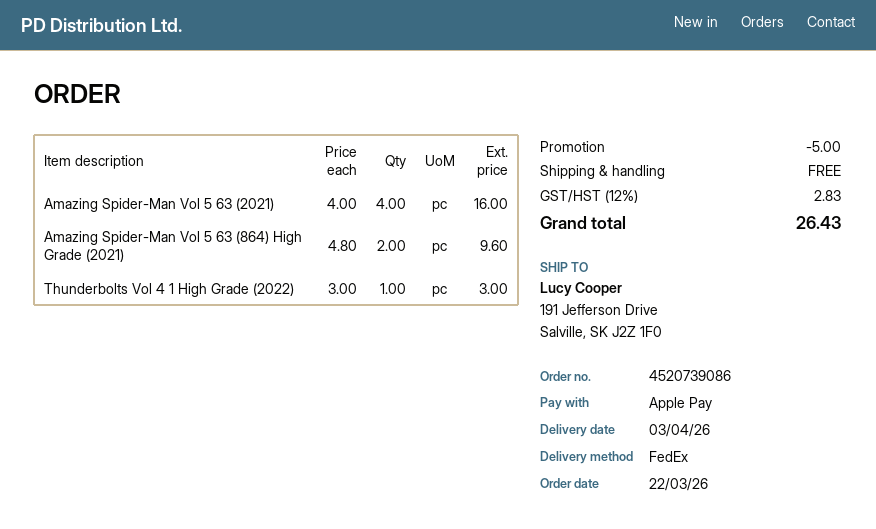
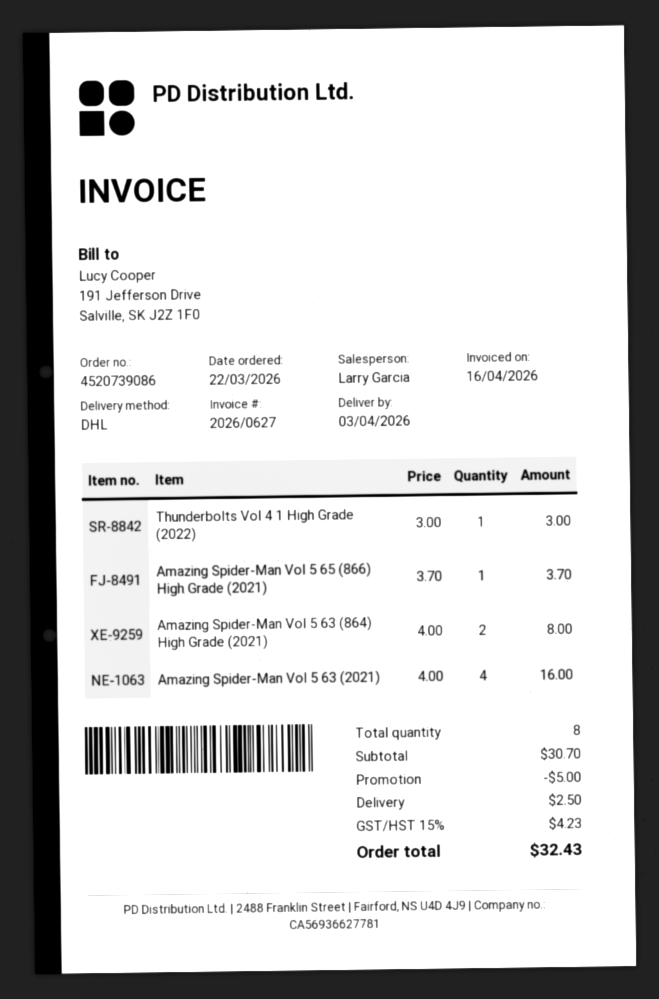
shipping method: FedEx -> DHL
Amazing Spider-Man Vol 5 63 (864) High Grade (2021): 2 x 4.80 = 9.60 -> 2 x 4.00 = 8.00
Amazing Spider-Man Vol 5 65 (866) High Grade (2021): none -> 1 x 3.70 = 3.70
shipping: 0.00 -> 2.50
tax: 12% = 2.83 -> 15% = 4.23
total: 26.43 -> 32.43

